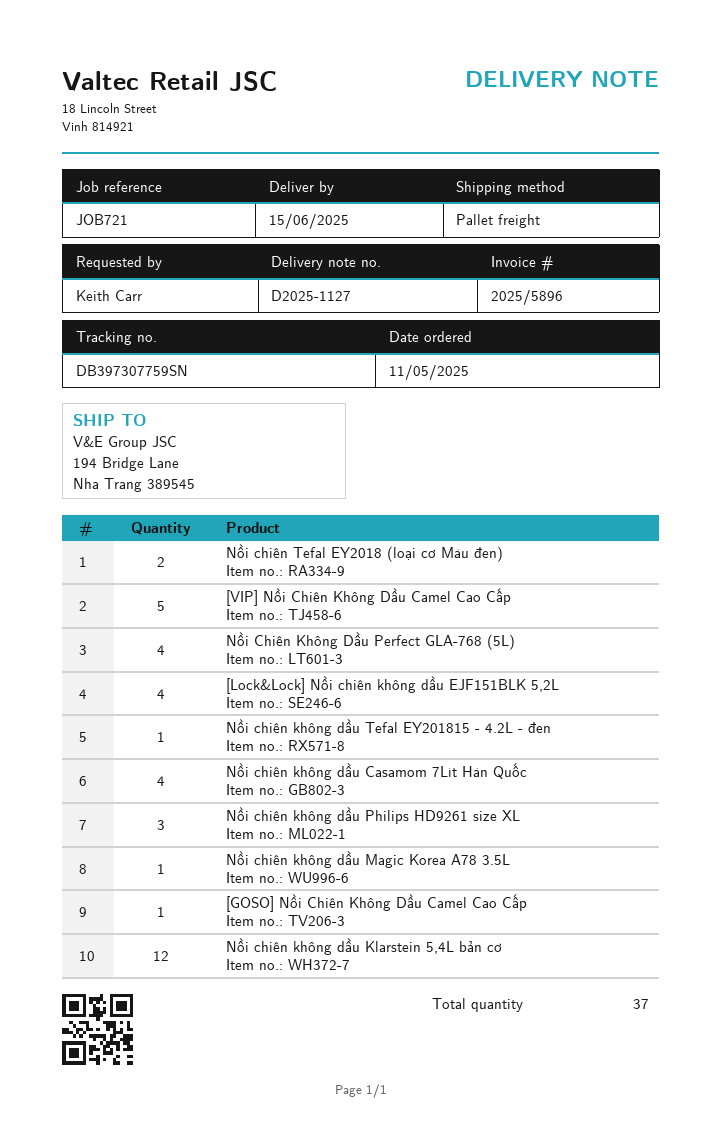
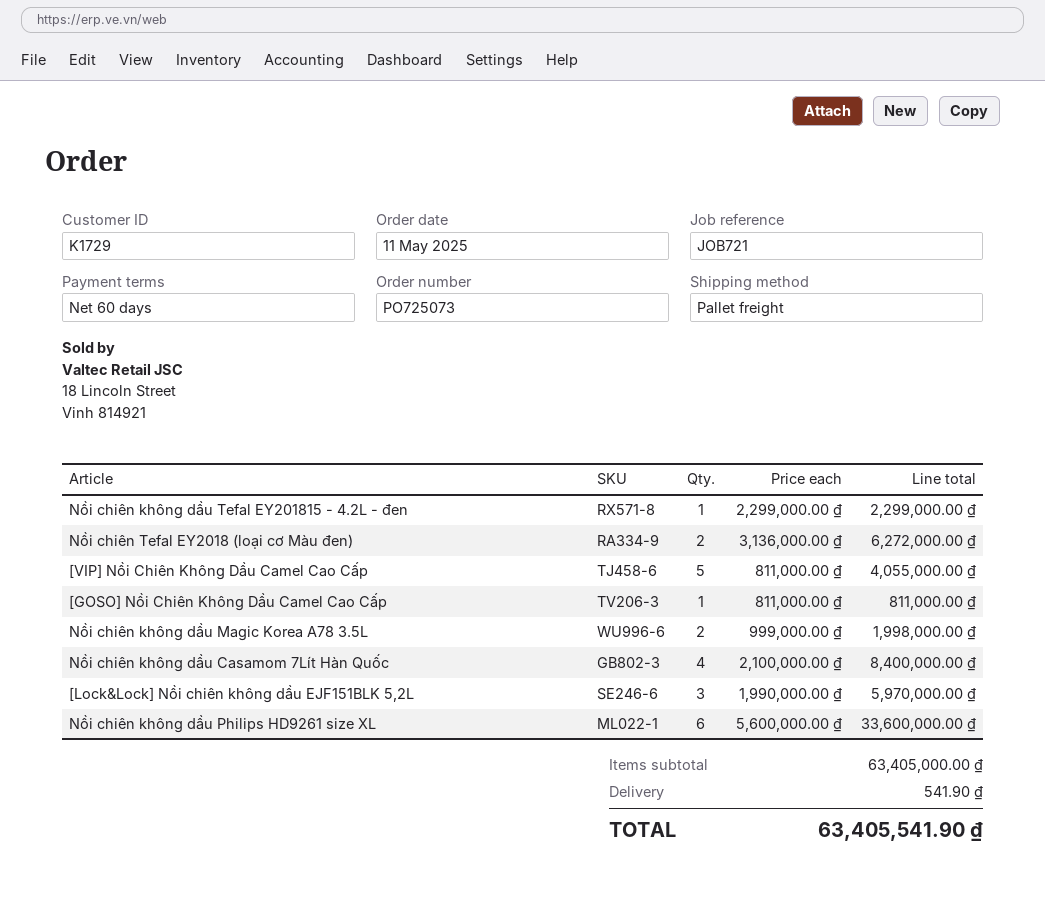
Nồi Chiên Không Dầu Perfect GLA-768 (5L): 4 -> none
[Lock&Lock] Nồi chiên không dầu EJF151BLK 5,2L: 4 -> 3
Nồi chiên không dầu Philips HD9261 size XL: 3 -> 6
Nồi chiên không dầu Magic Korea A78 3.5L: 1 -> 2
Nồi chiên không dầu Klarstein 5,4L bản cơ: 12 -> none

